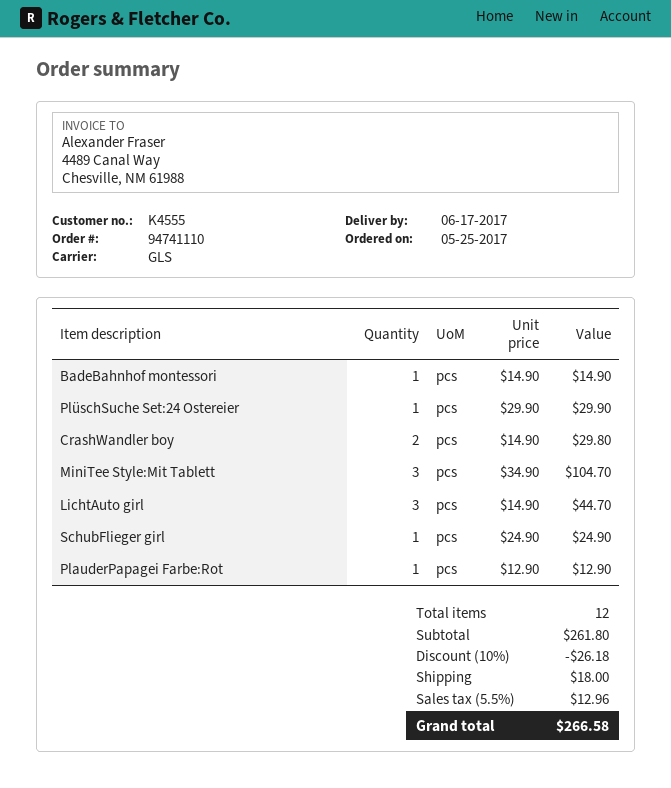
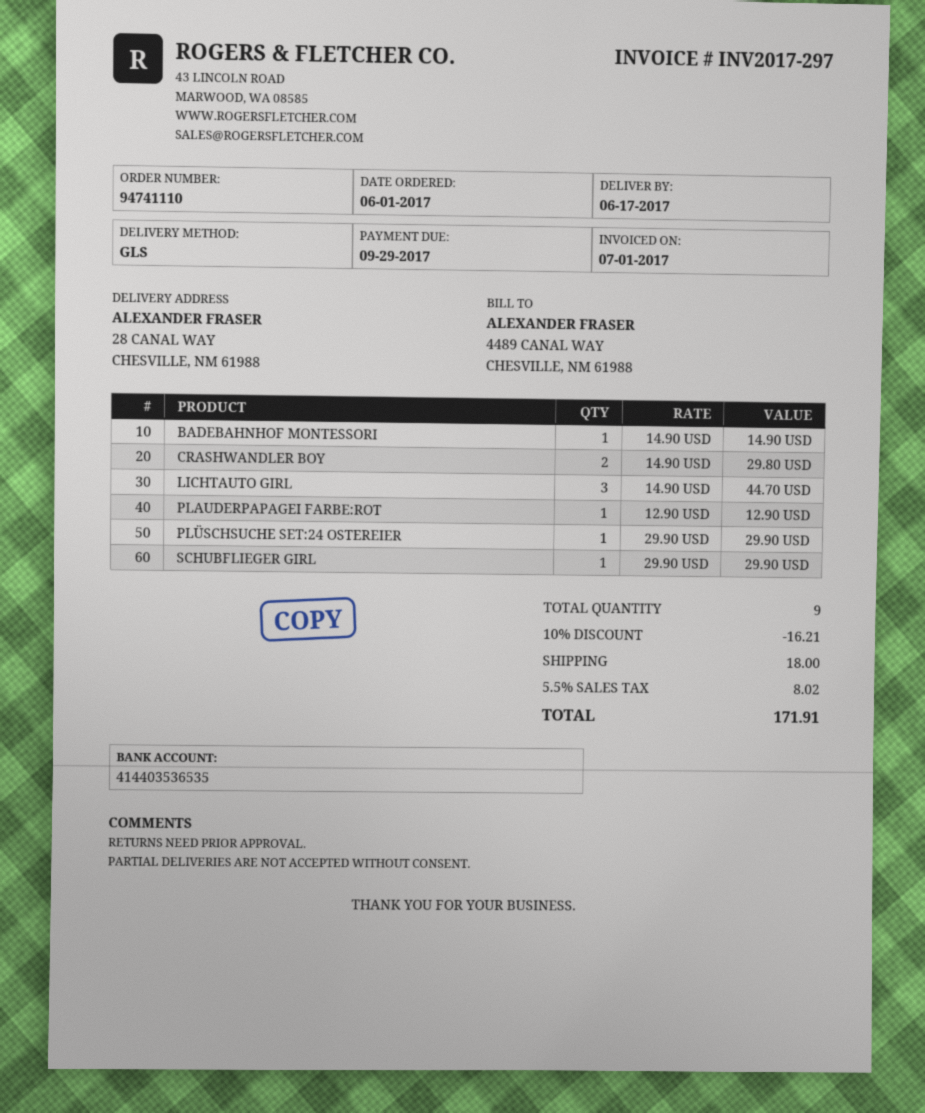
order date: 2017-05-25 -> 2017-06-01
MiniTee Style:Mit Tablett: 3 x 34.90 = 104.70 -> none
SchubFlieger girl: 1 x 24.90 = 24.90 -> 1 x 29.90 = 29.90
total quantity: 12 -> 9
discount: 10% = 26.18 -> 10% = 16.21
tax: 5.5% = 12.96 -> 5.5% = 8.02
total: 266.58 -> 171.91

